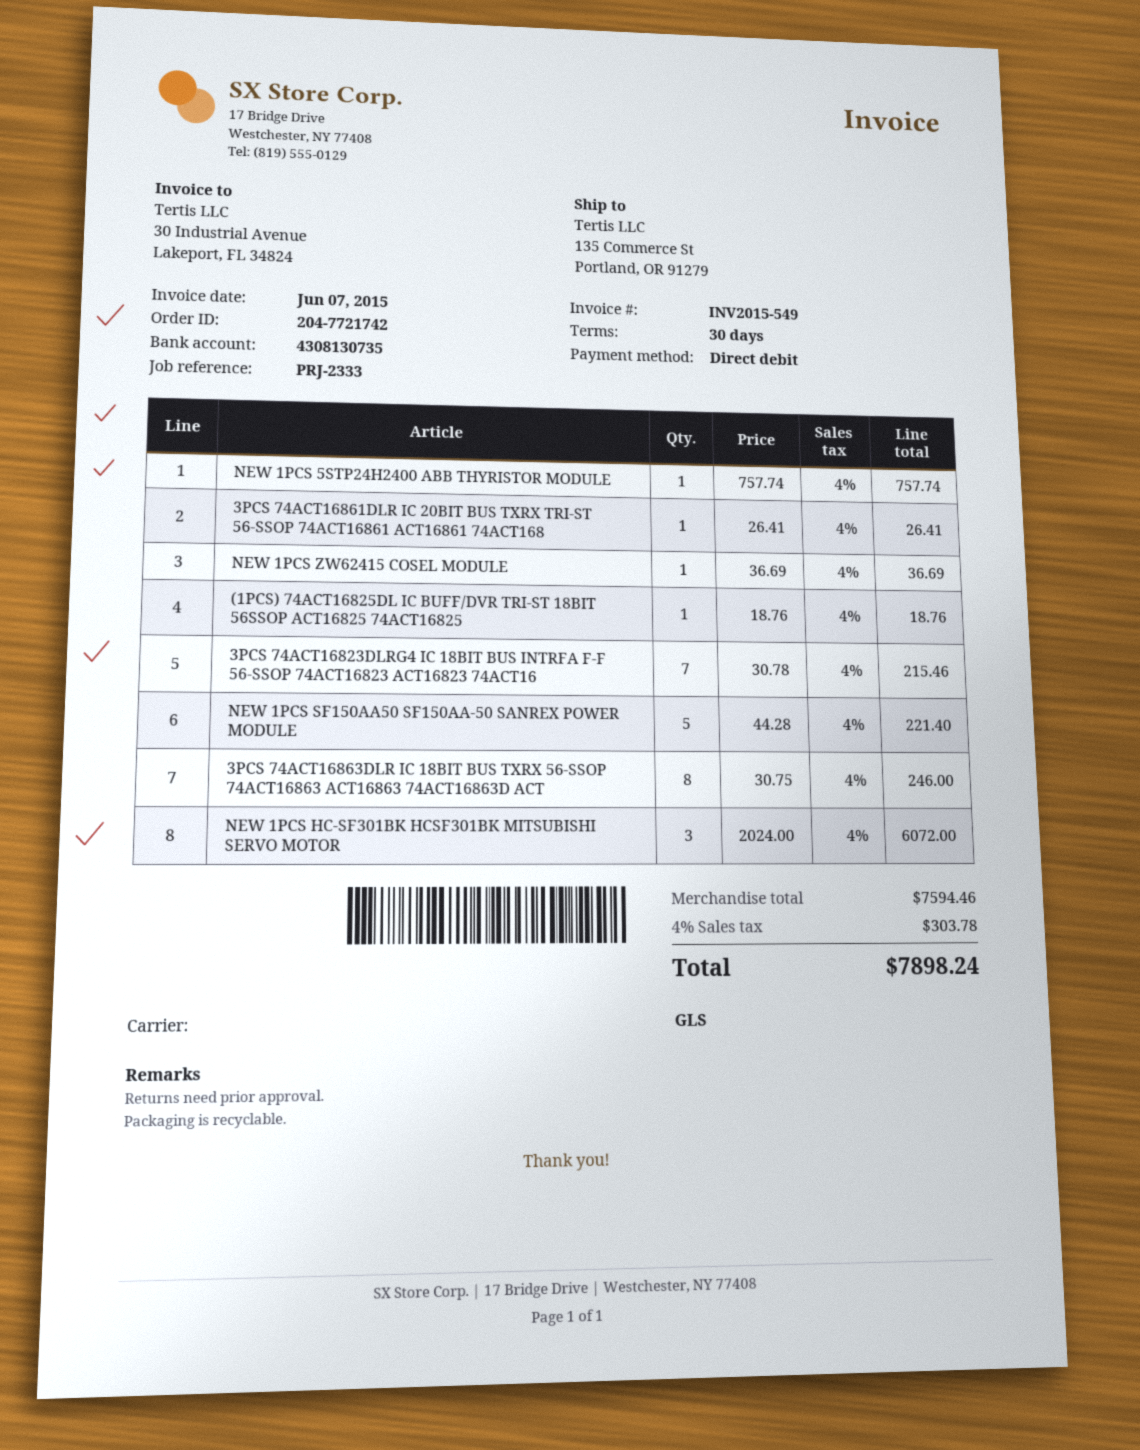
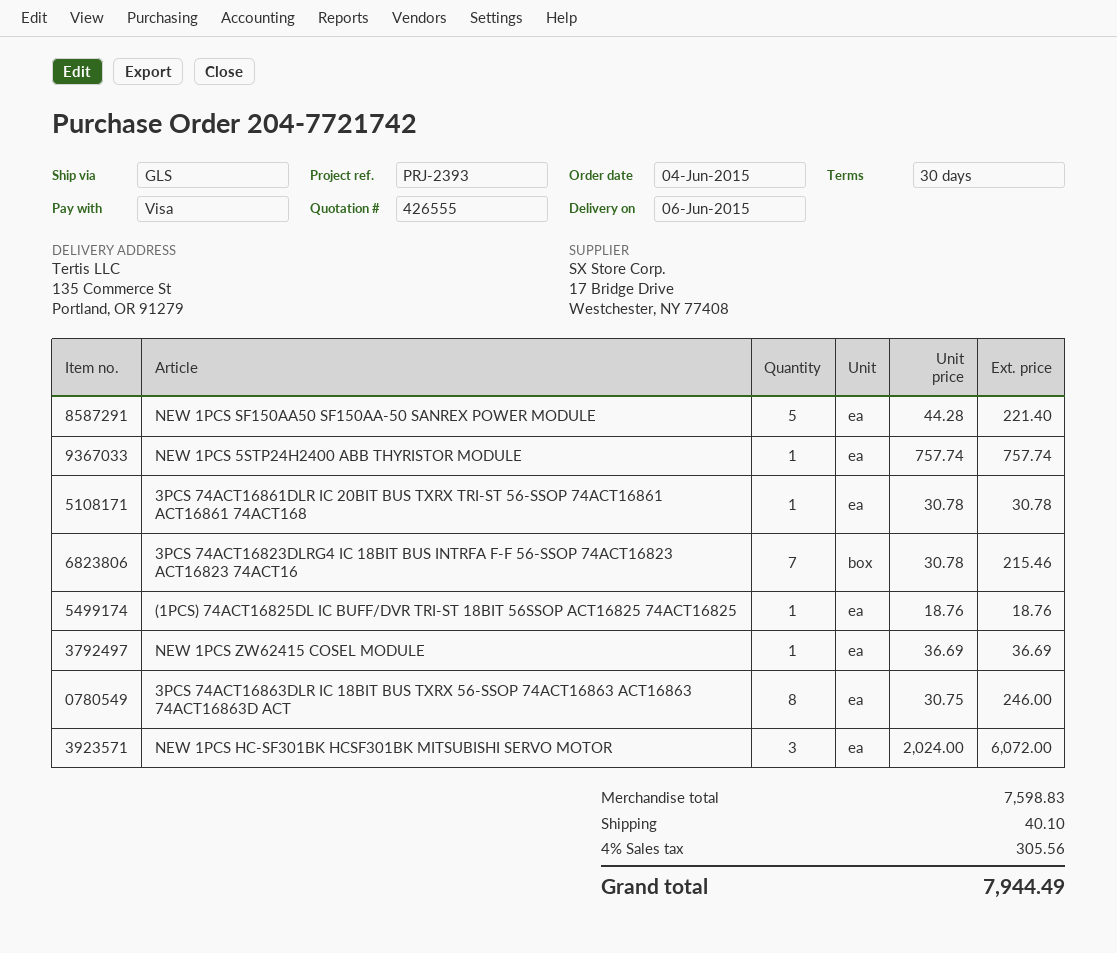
reference: PRJ-2333 -> PRJ-2393
payment method: direct debit -> Visa
3PCS 74ACT16861DLR IC 20BIT BUS TXRX TRI-ST 56-SSOP 74ACT16861 ACT16861 74ACT168: 1 x 26.41 = 26.41 -> 1 x 30.78 = 30.78
subtotal: 7594.46 -> 7598.83
shipping: none -> 40.10
tax: 4% = 303.78 -> 4% = 305.56
total: 7898.24 -> 7944.49

